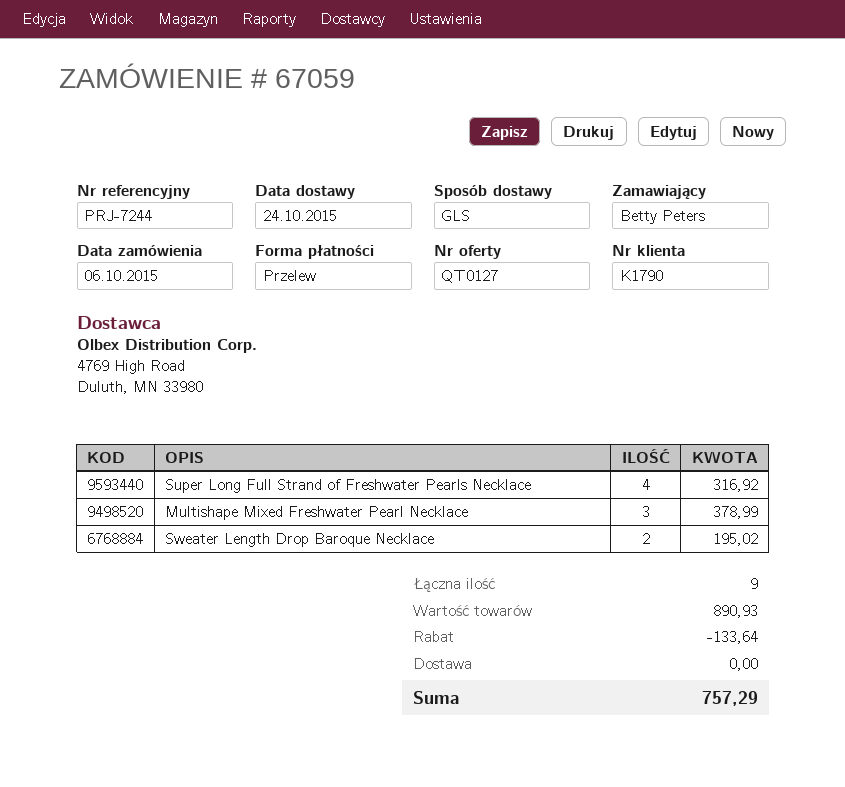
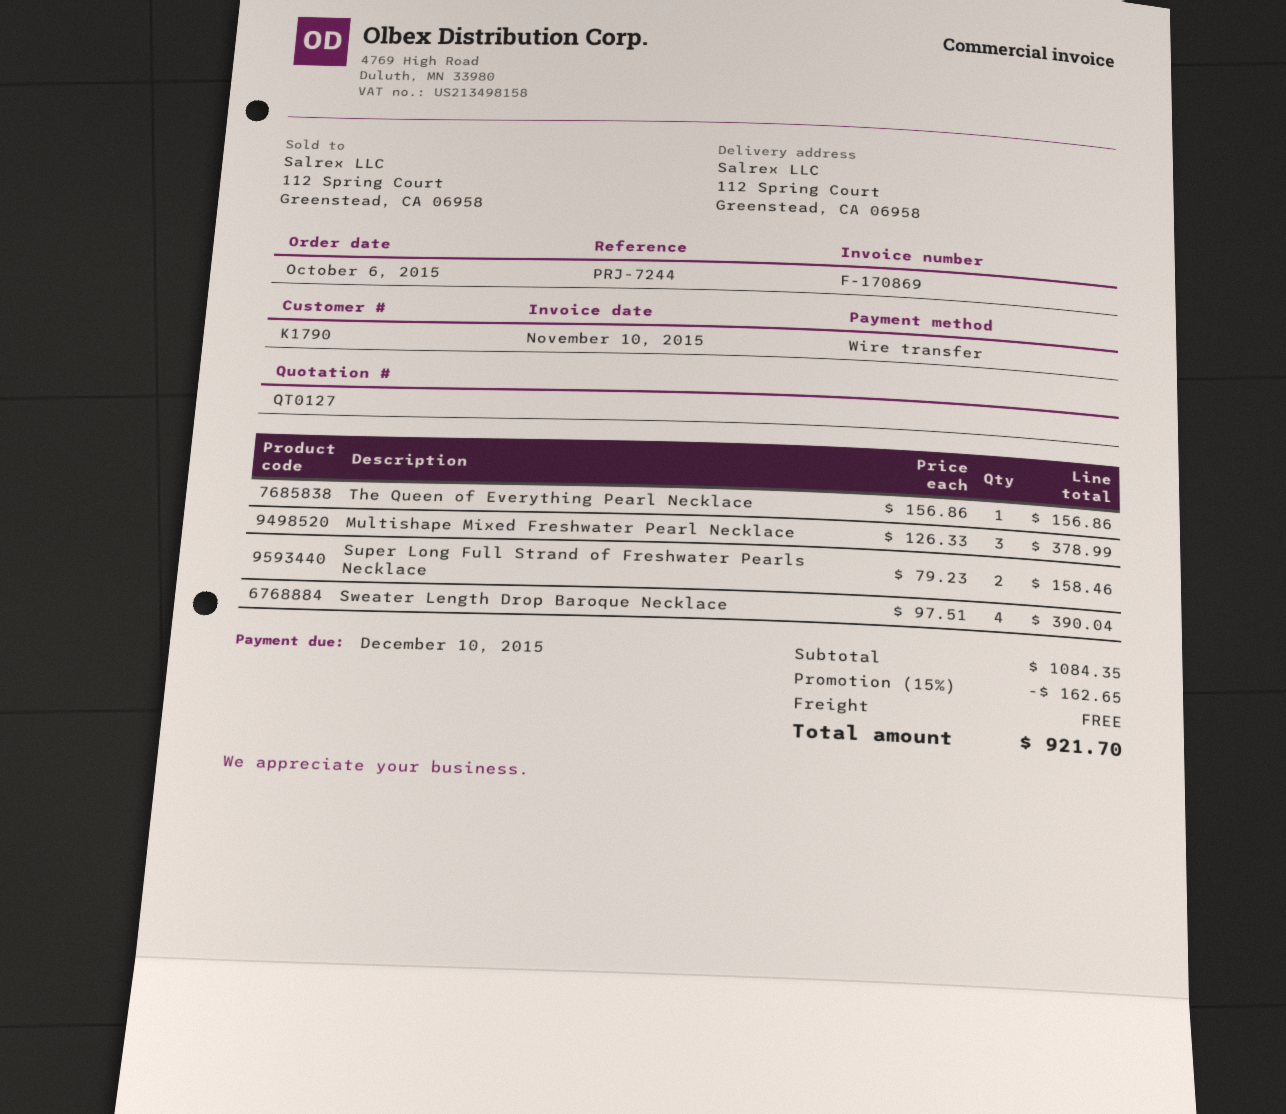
Super Long Full Strand of Freshwater Pearls Necklace: 4 for 316.92 -> 2 for 158.46
Sweater Length Drop Baroque Necklace: 2 for 195.02 -> 4 for 390.04
The Queen of Everything Pearl Necklace: none -> 1 for 156.86
subtotal: 890.93 -> 1084.35
discount: 133.64 -> 162.65
total: 757.29 -> 921.70

